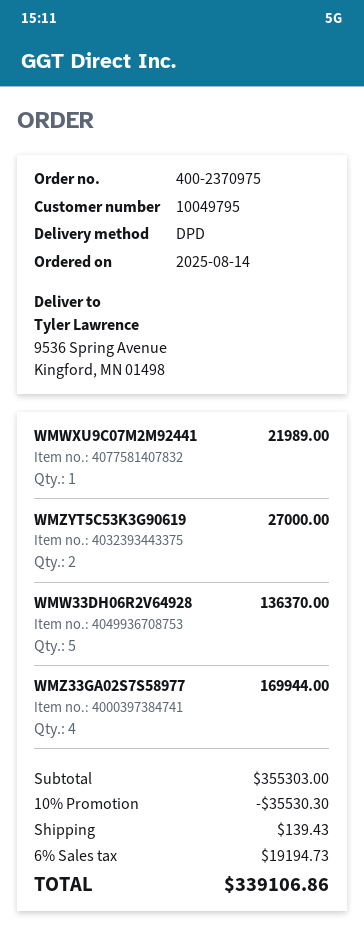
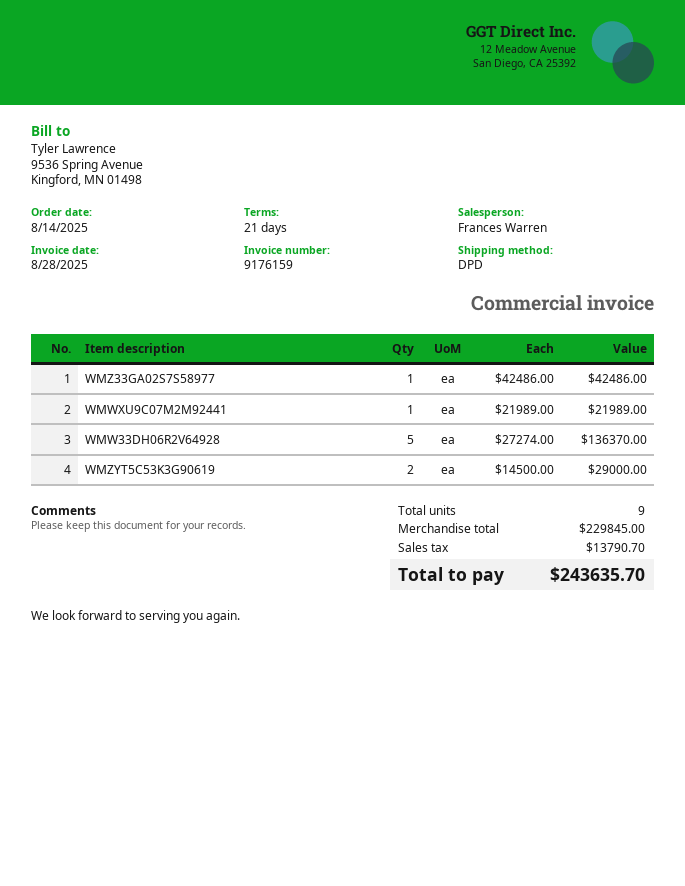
WMZYT5C53K3G90619: 2 for 27000.00 -> 2 for 29000.00
WMZ33GA02S7S58977: 4 for 169944.00 -> 1 for 42486.00
subtotal: 355303.00 -> 229845.00
discount: 10% = 35530.30 -> none
shipping: 139.43 -> none
tax: 19194.73 -> 13790.70
total: 339106.86 -> 243635.70

